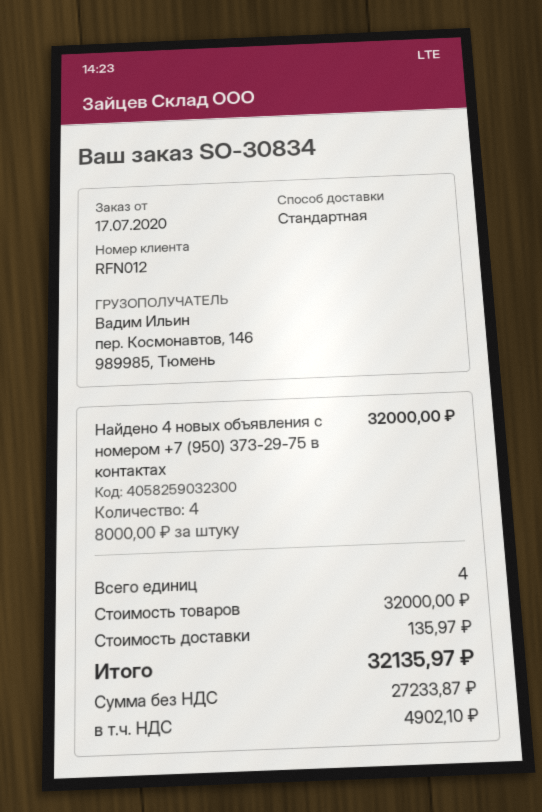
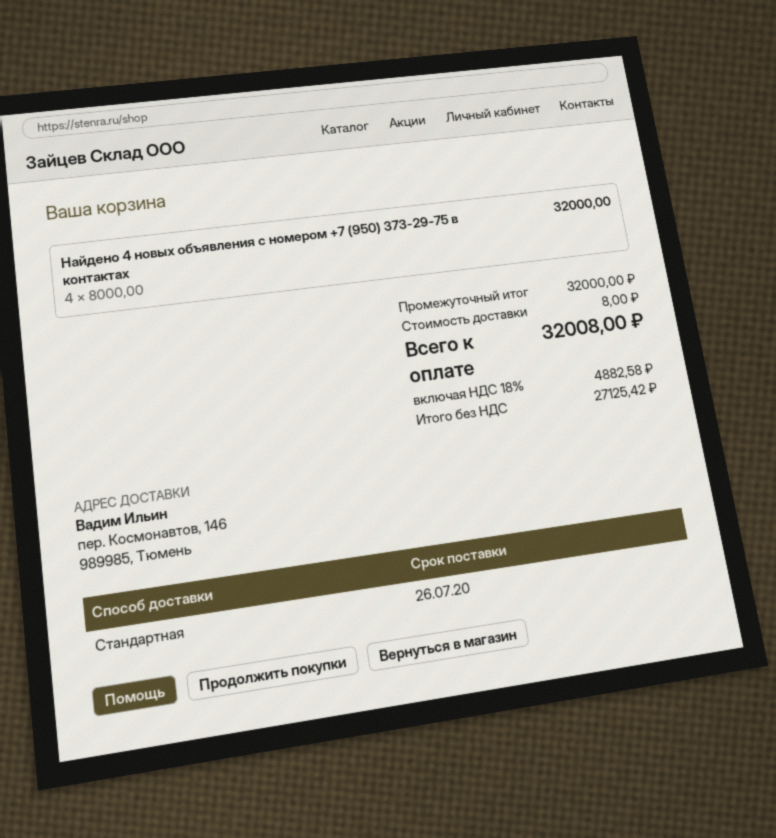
shipping: 135.97 -> 8.00
net: 27233.87 -> 27125.42
tax: 4902.10 -> 4882.58
total: 32135.97 -> 32008.00

